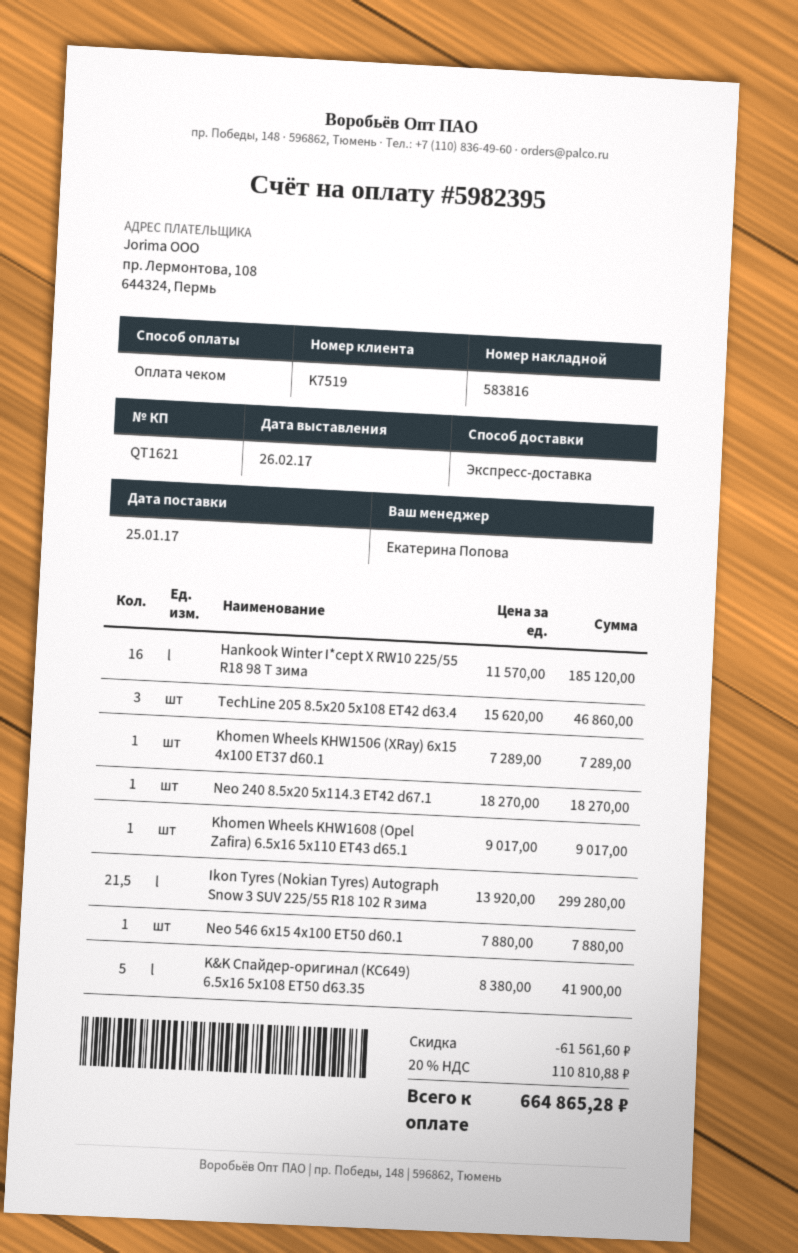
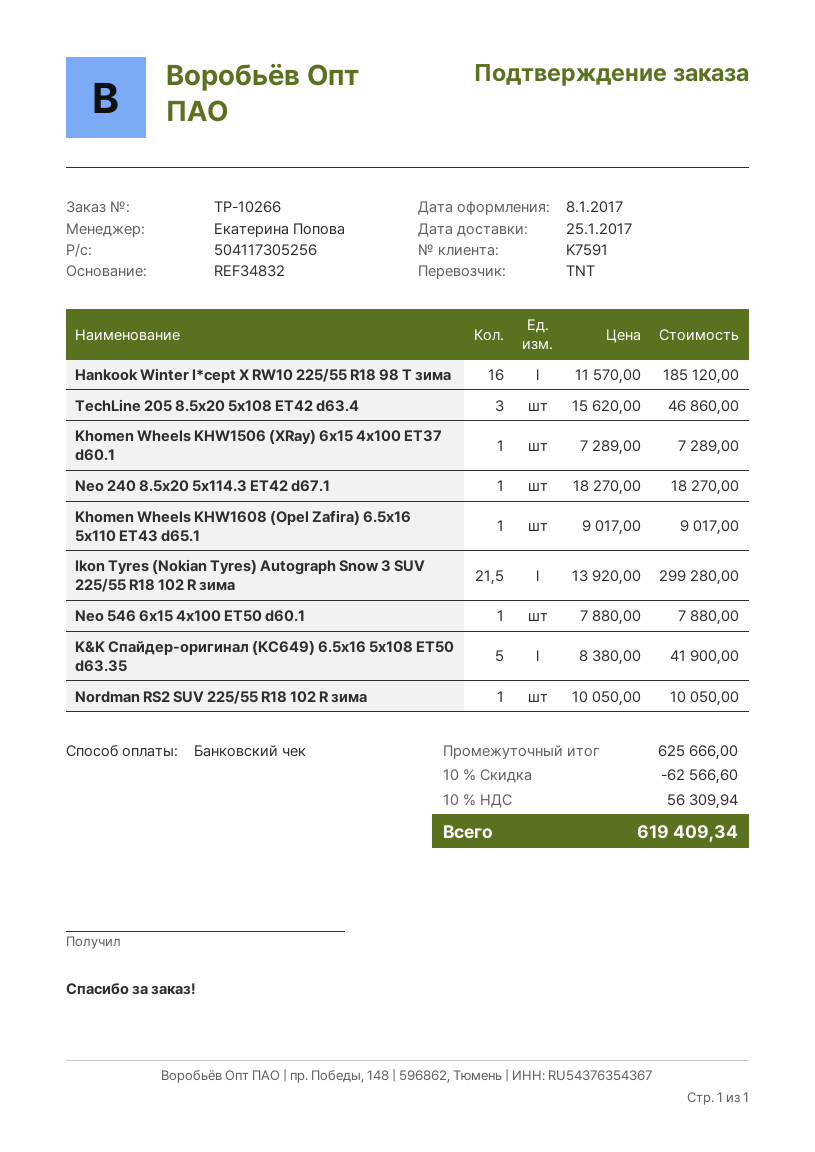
customer number: K7519 -> K7591
shipping method: express -> TNT
Nordman RS2 SUV 225/55 R18 102 R зима: none -> 1 x 10050.00 = 10050.00
discount: 61561.60 -> 62566.60
tax: 20% = 110810.88 -> 10% = 56309.94
total: 664865.28 -> 619409.34

